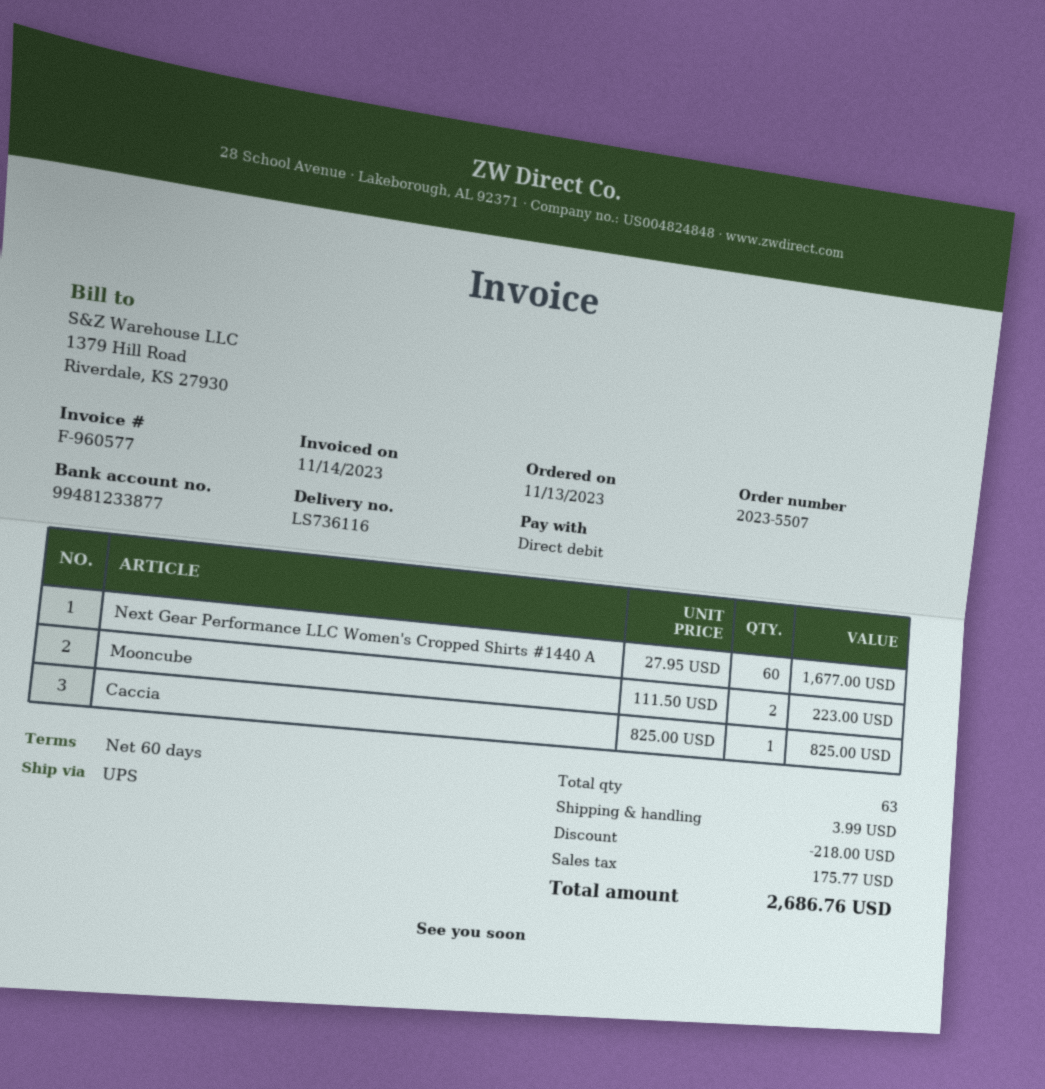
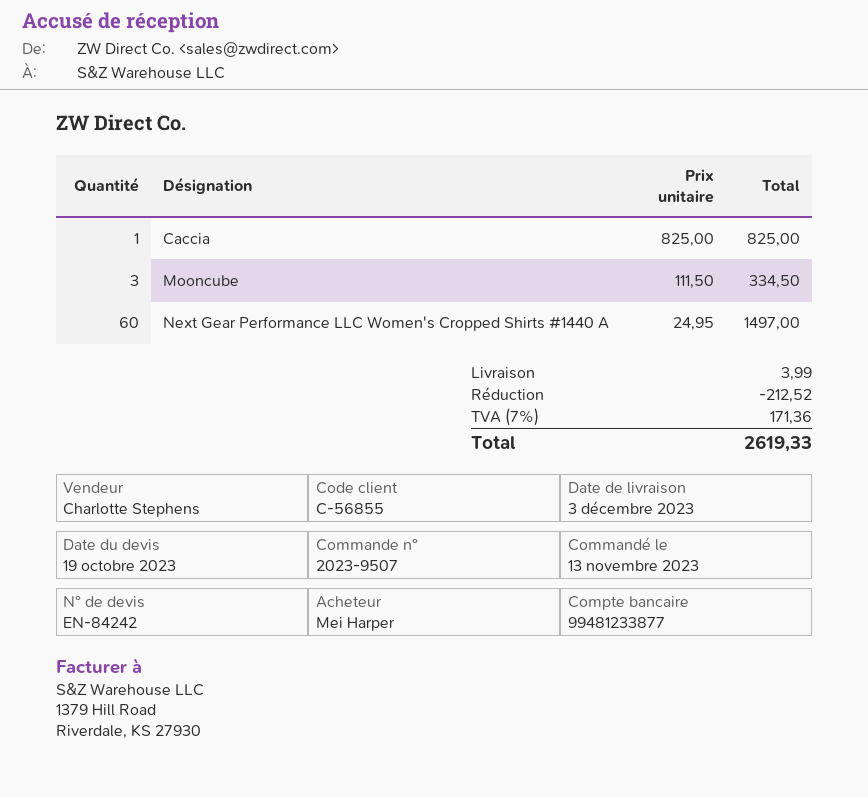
order number: 2023-5507 -> 2023-9507
Next Gear Performance LLC Women's Cropped Shirts #1440 A: 60 x 27.95 = 1677.00 -> 60 x 24.95 = 1497.00
Mooncube: 2 x 111.50 = 223.00 -> 3 x 111.50 = 334.50
discount: 218.00 -> 212.52
tax: 175.77 -> 171.36
total: 2686.76 -> 2619.33

